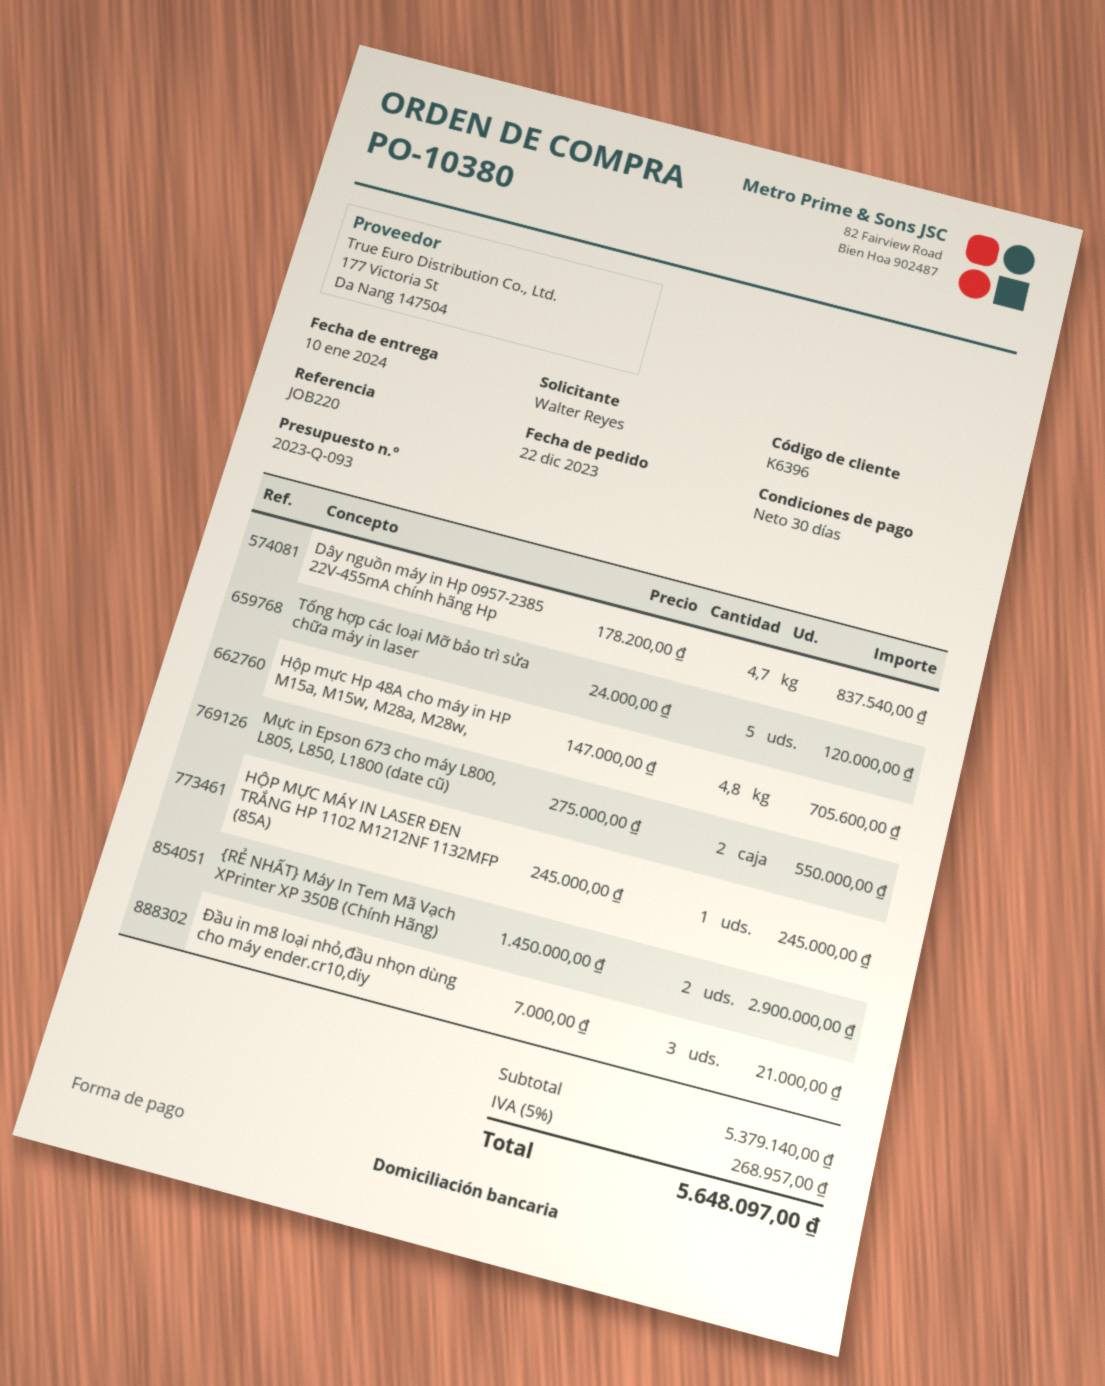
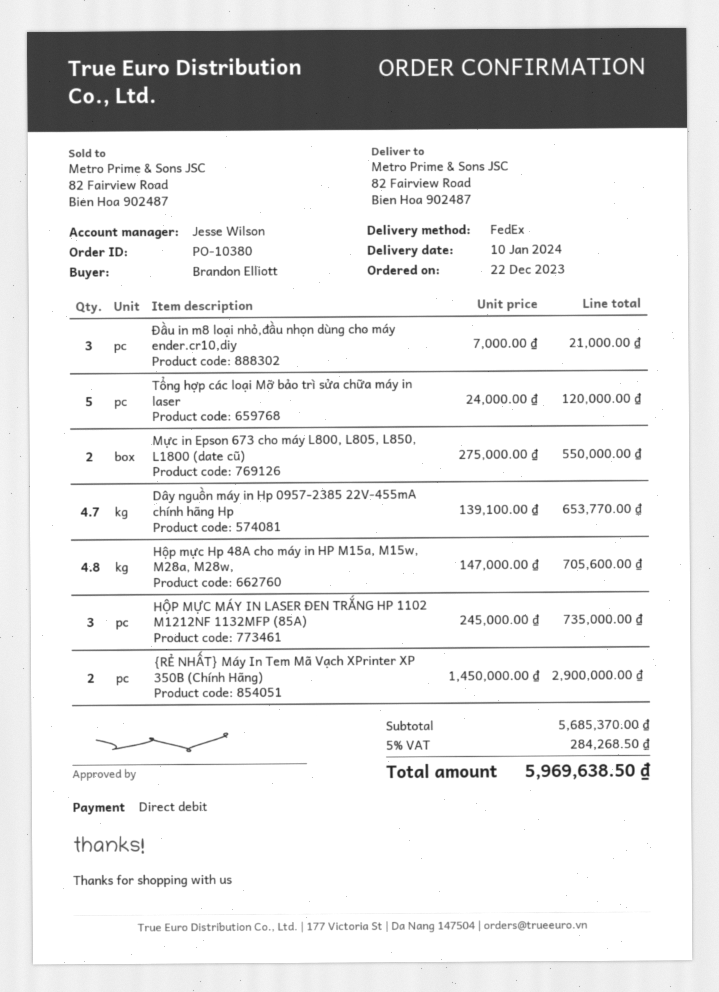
ordered by: Walter Reyes -> Brandon Elliott
Dây nguồn máy in Hp 0957-2385 22V-455mA chính hãng Hp: 4.7 x 178200.00 = 837540.00 -> 4.7 x 139100.00 = 653770.00
HỘP MỰC MÁY IN LASER ĐEN TRẮNG HP 1102 M1212NF 1132MFP (85A): 1 x 245000.00 = 245000.00 -> 3 x 245000.00 = 735000.00
subtotal: 5379140.00 -> 5685370.00
tax: 5% = 268957.00 -> 5% = 284268.50
total: 5648097.00 -> 5969638.50

